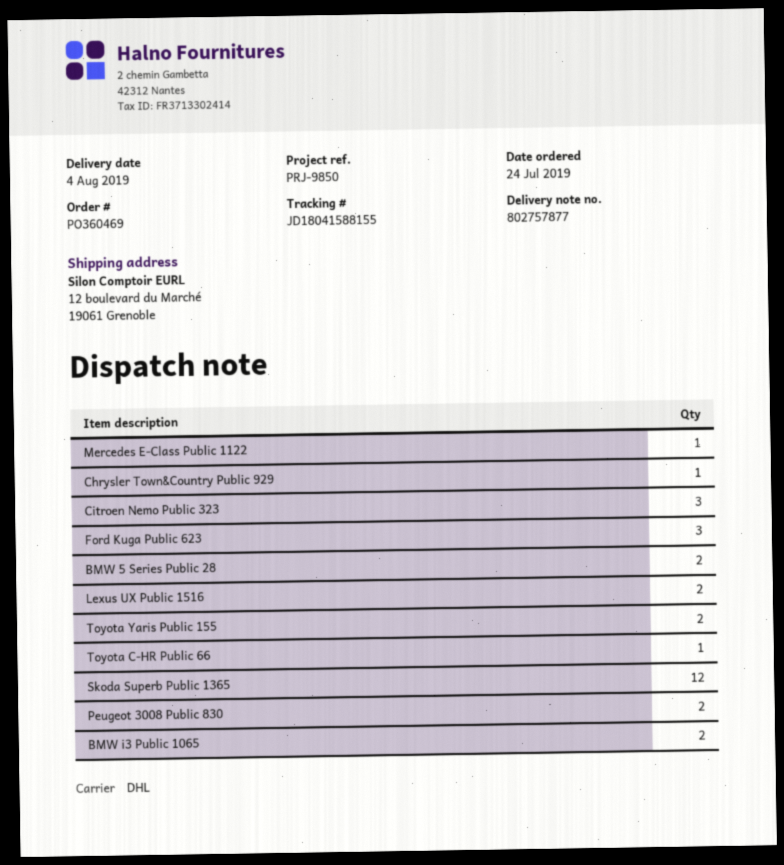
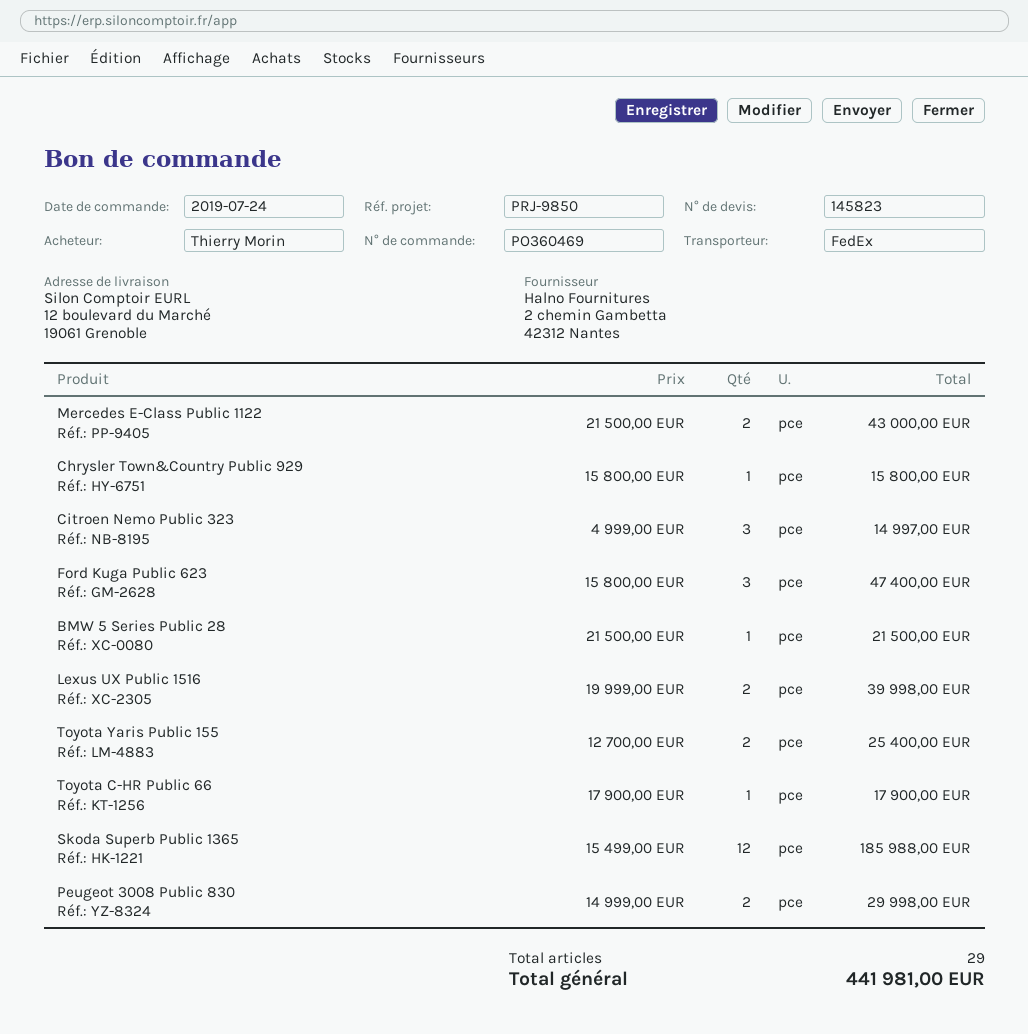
shipping method: DHL -> FedEx
Mercedes E-Class Public 1122: 1 -> 2
BMW 5 Series Public 28: 2 -> 1
BMW i3 Public 1065: 2 -> none

